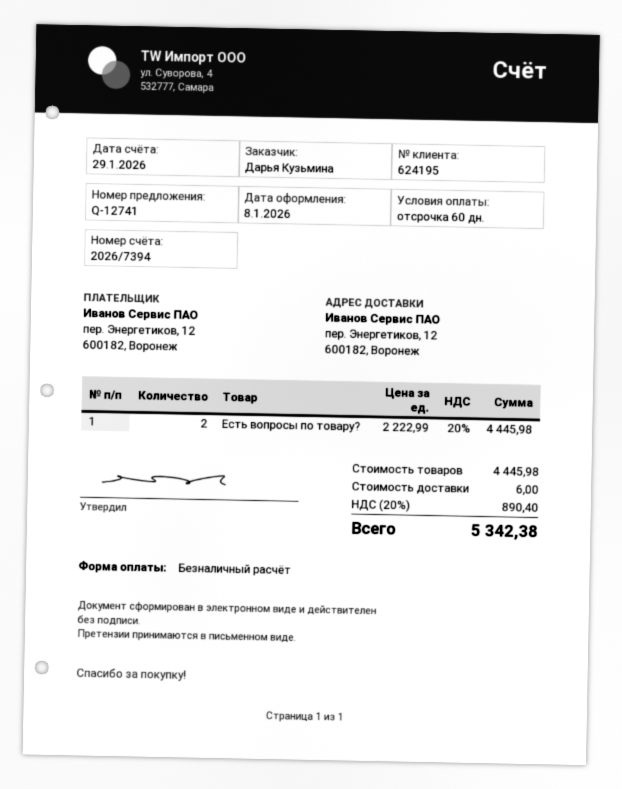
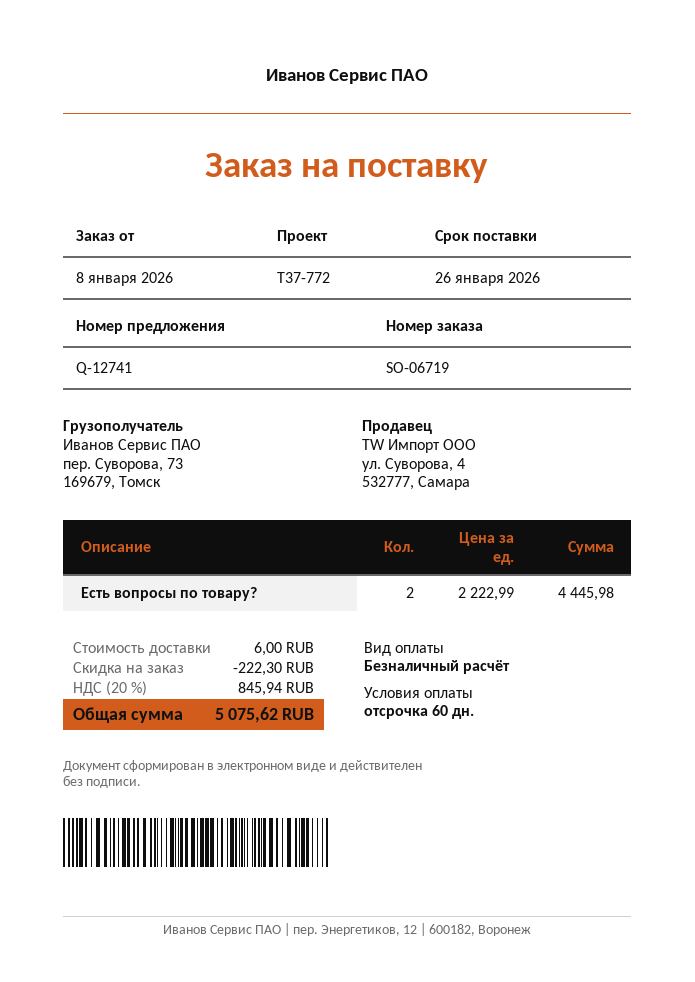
ship to: пер. Энергетиков, 12, 600182, Воронеж -> пер. Суворова, 73, 169679, Томск
discount: none -> 222.30
tax: 20% = 890.40 -> 20% = 845.94
total: 5342.38 -> 5075.62

